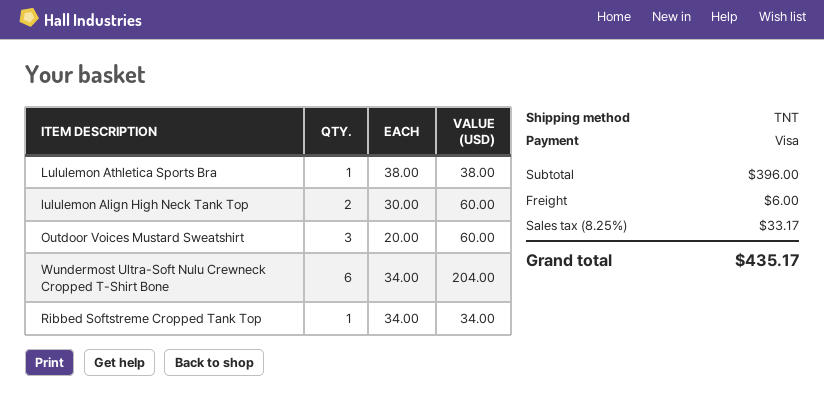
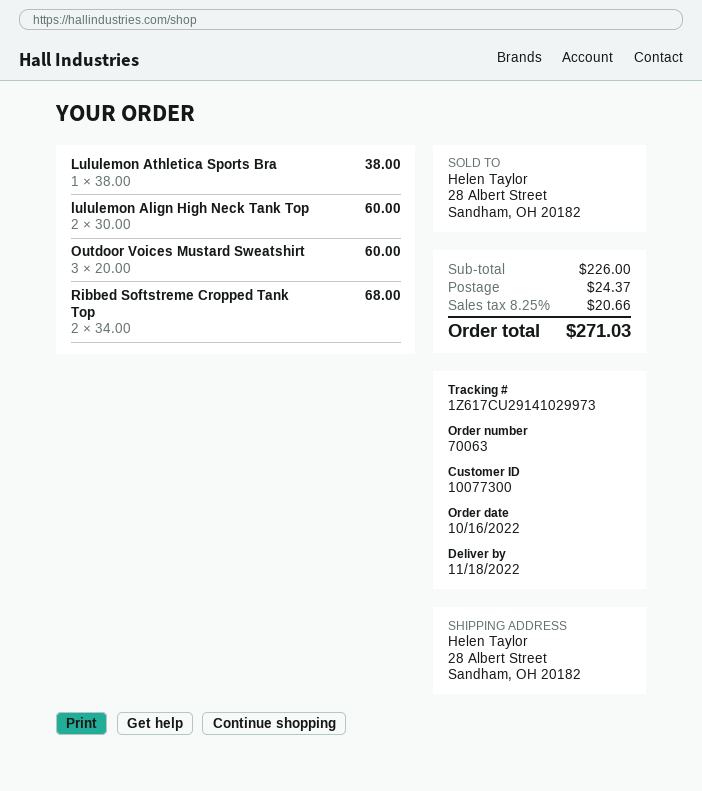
Wundermost Ultra-Soft Nulu Crewneck Cropped T-Shirt Bone: 6 x 34.00 = 204.00 -> none
Ribbed Softstreme Cropped Tank Top: 1 x 34.00 = 34.00 -> 2 x 34.00 = 68.00
subtotal: 396.00 -> 226.00
shipping: 6.00 -> 24.37
tax: 8.25% = 33.17 -> 8.25% = 20.66
total: 435.17 -> 271.03

